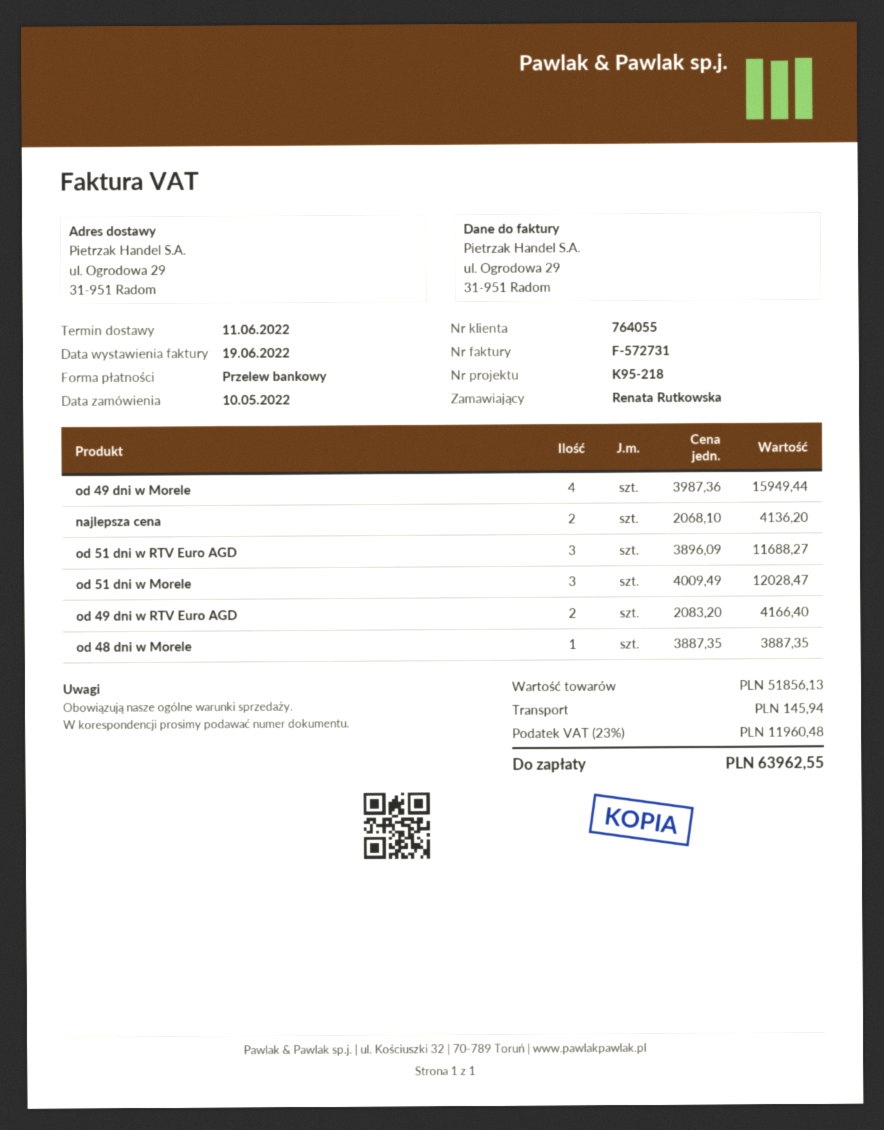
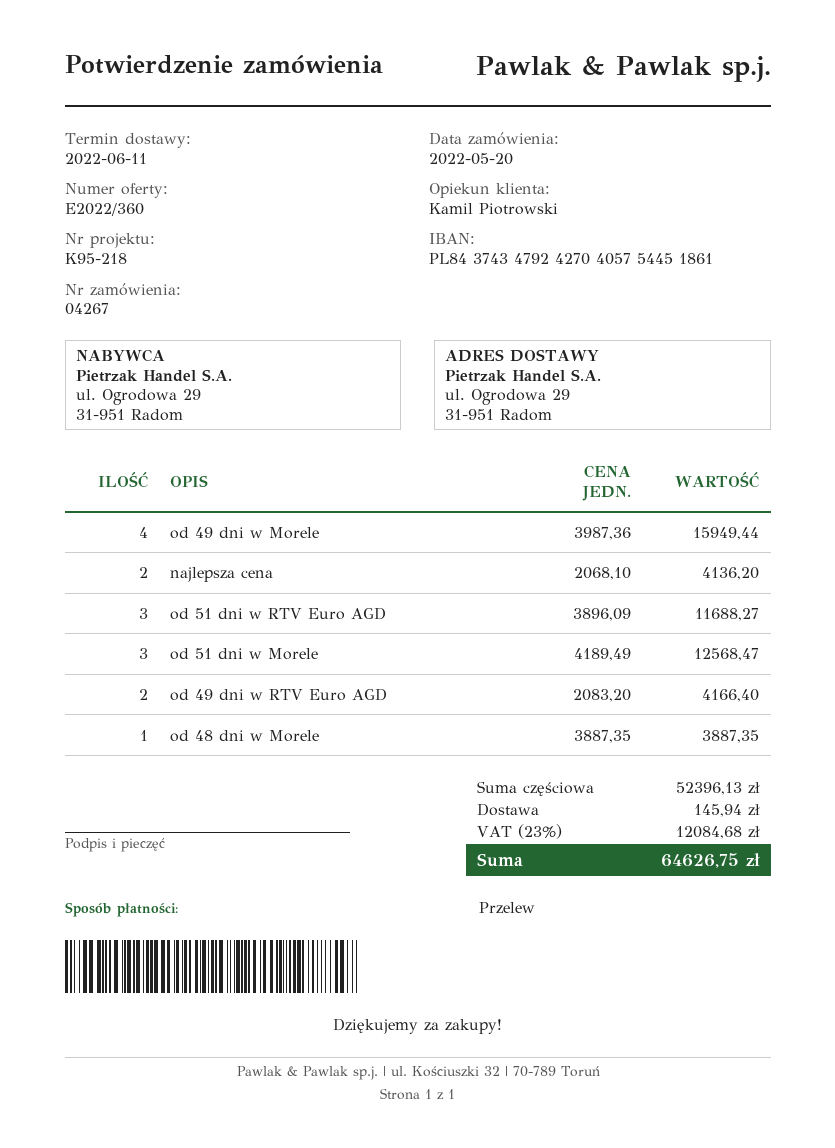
order date: 2022-05-10 -> 2022-05-20
od 51 dni w Morele: 3 x 4009.49 = 12028.47 -> 3 x 4189.49 = 12568.47
subtotal: 51856.13 -> 52396.13
tax: 23% = 11960.48 -> 23% = 12084.68
total: 63962.55 -> 64626.75

